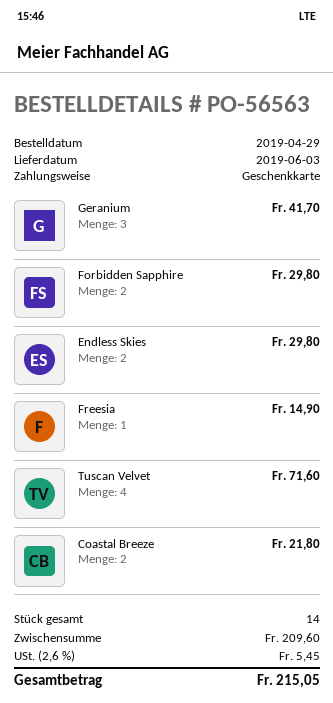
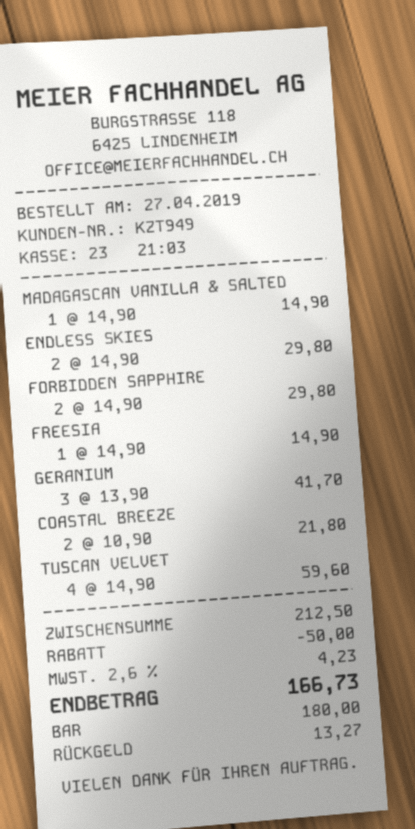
order date: 2019-04-29 -> 2019-04-27
payment method: gift card -> cash
Tuscan Velvet: 4 for 71.60 -> 4 for 59.60
MADAGASCAN VANILLA & SALTED: none -> 1 for 14.90
subtotal: 209.60 -> 212.50
discount: none -> 50.00
tax: 2.6% = 5.45 -> 2.6% = 4.23
total: 215.05 -> 166.73

